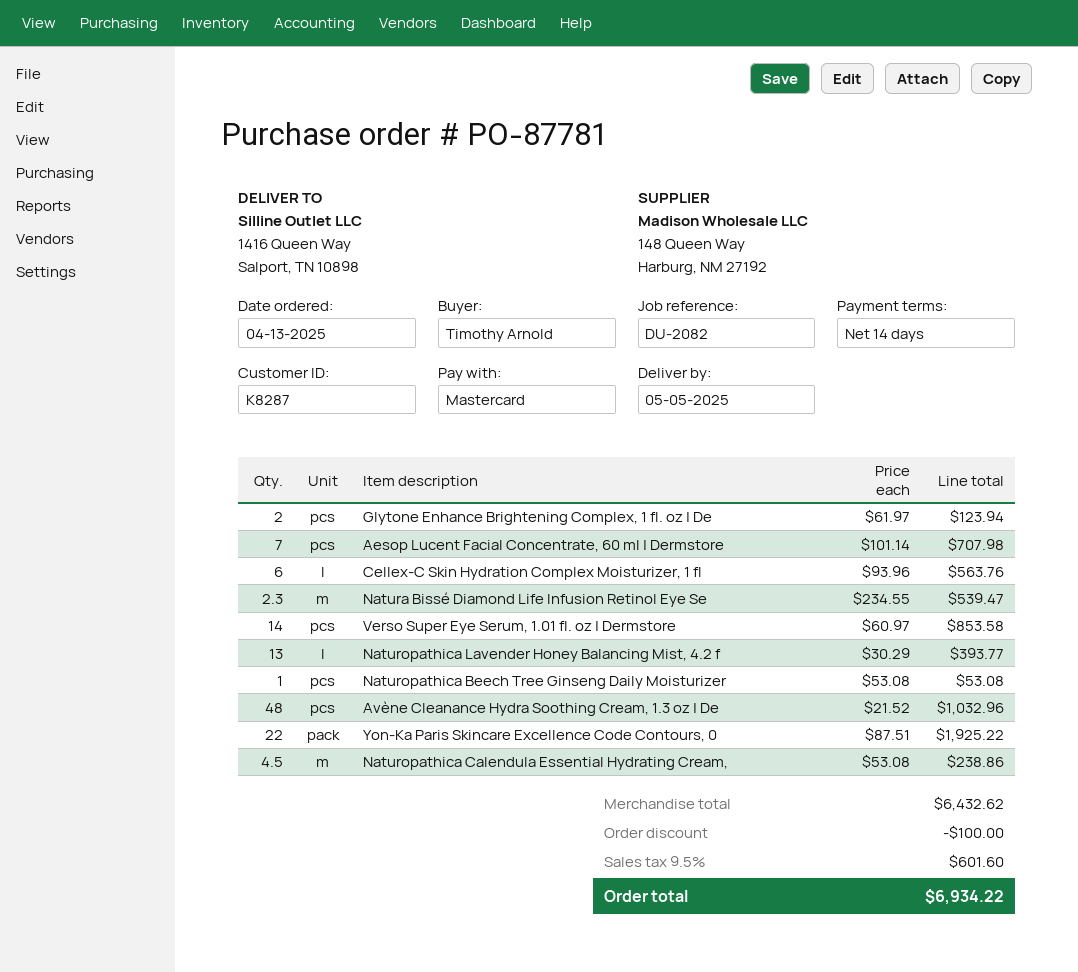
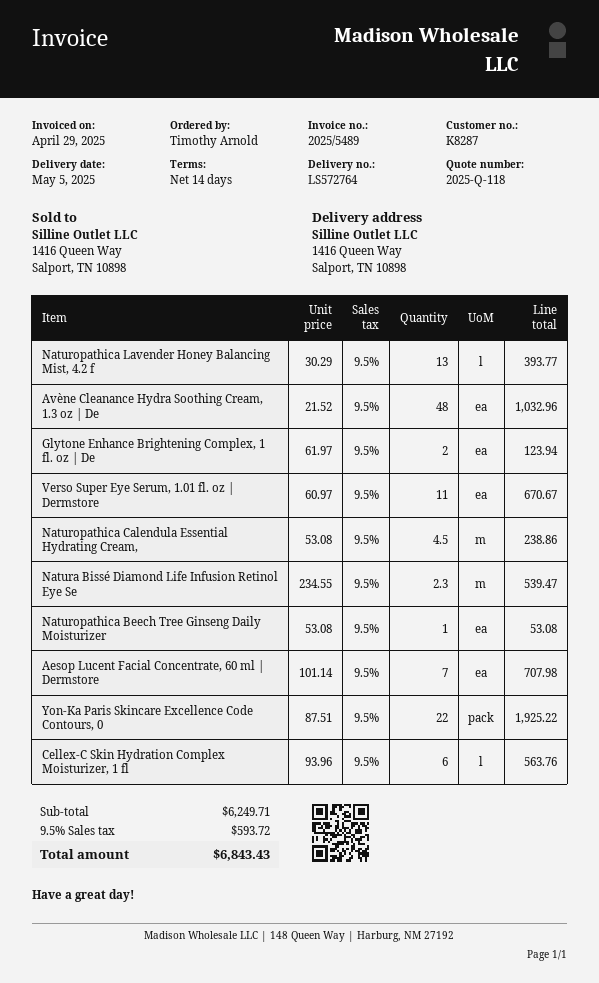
Verso Super Eye Serum, 1.01 fl. oz | Dermstore: 14 x 60.97 = 853.58 -> 11 x 60.97 = 670.67
subtotal: 6432.62 -> 6249.71
discount: 100.00 -> none
tax: 9.5% = 601.60 -> 9.5% = 593.72
total: 6934.22 -> 6843.43

